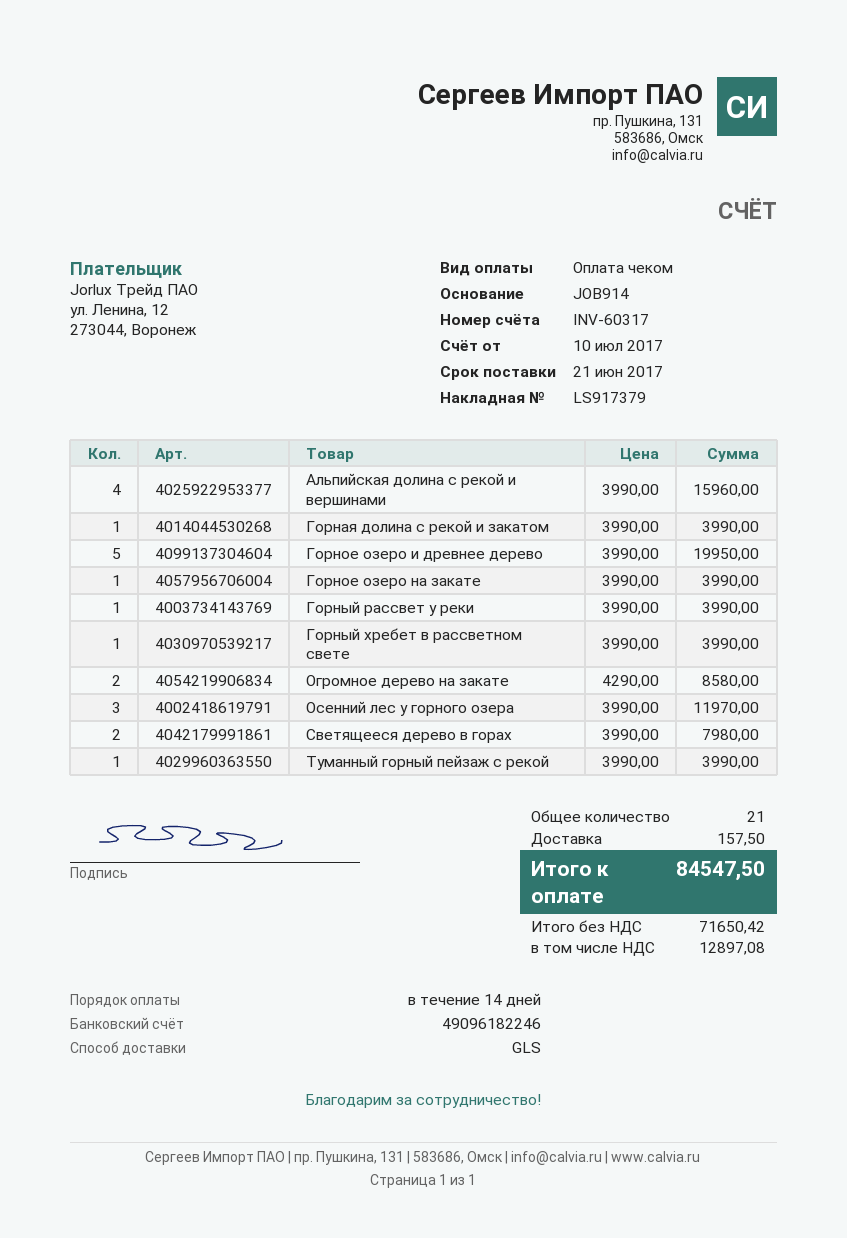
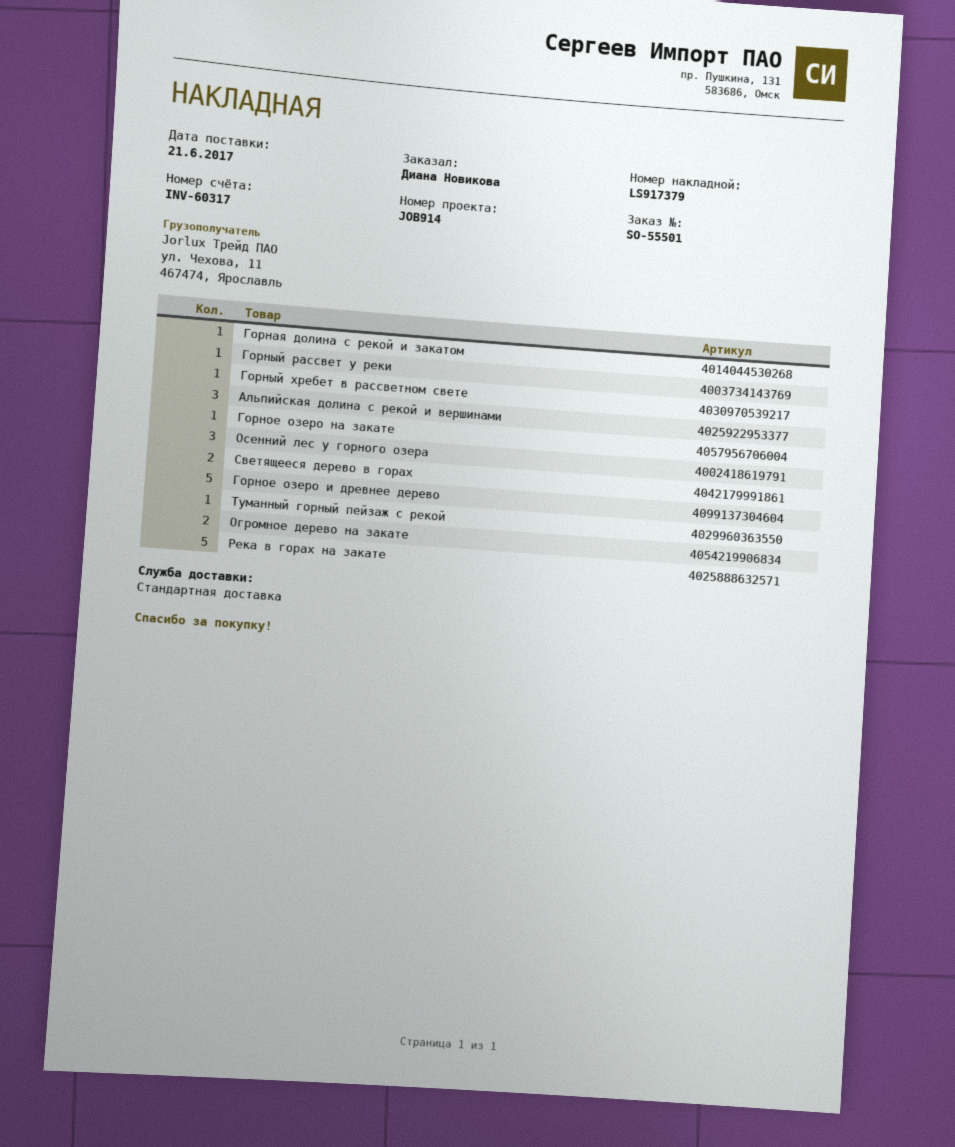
shipping method: GLS -> standard
Альпийская долина с рекой и вершинами: 4 -> 3
Река в горах на закате: none -> 5

